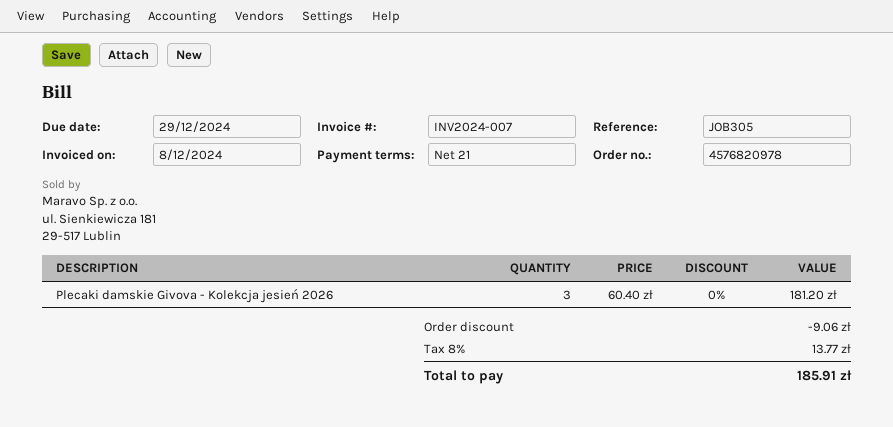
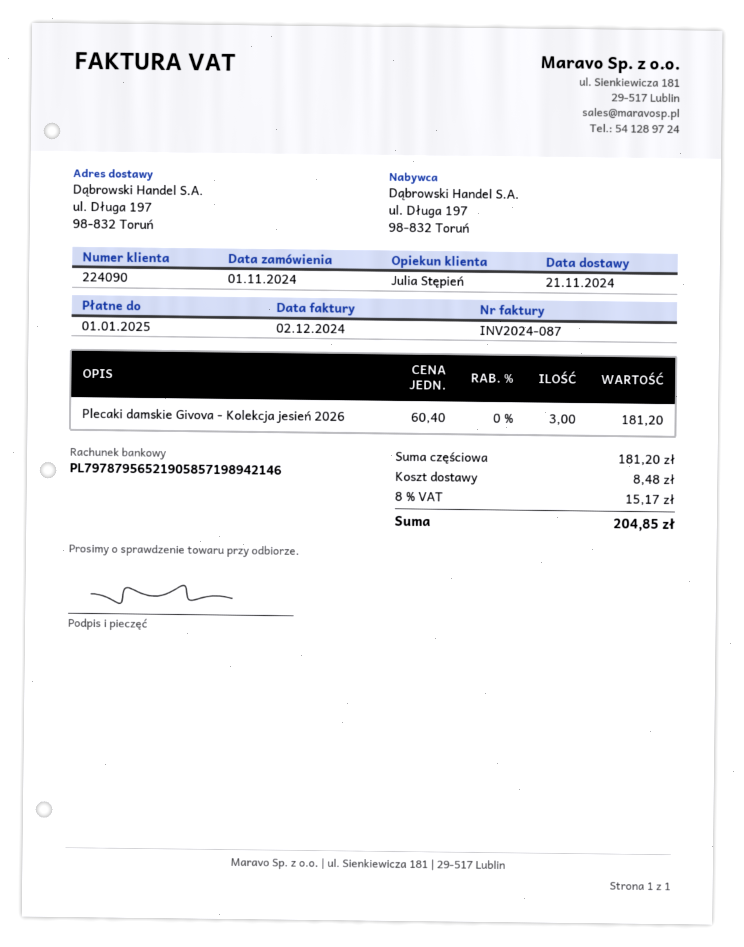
invoice number: INV2024-007 -> INV2024-087
invoice date: 2024-12-08 -> 2024-12-02
due date: 2024-12-29 -> 2025-01-01
discount: 9.06 -> none
shipping: none -> 8.48
tax: 8% = 13.77 -> 8% = 15.17
total: 185.91 -> 204.85

